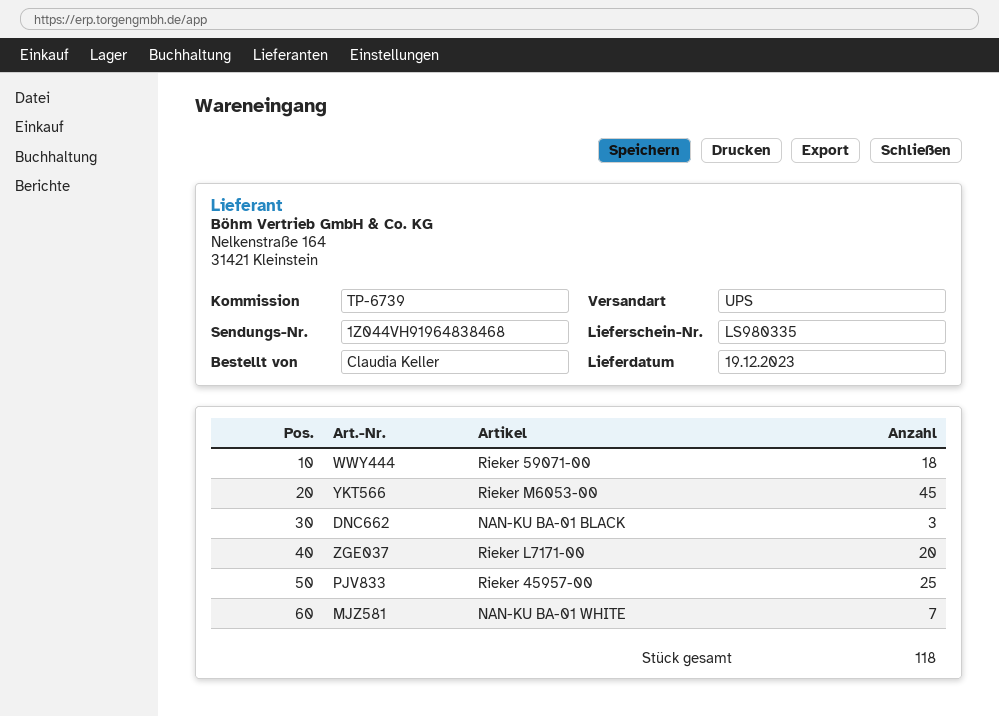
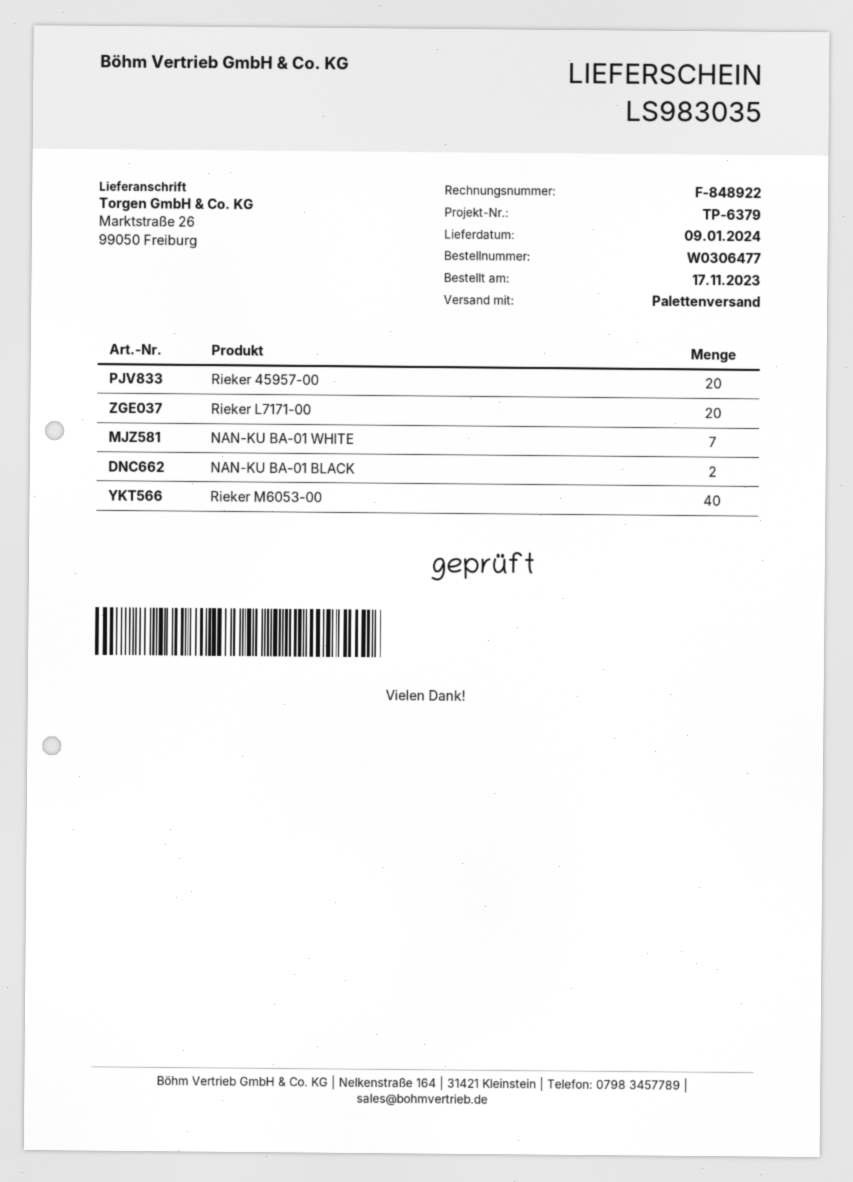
delivery note number: LS980335 -> LS983035
delivery date: 2023-12-19 -> 2024-01-09
reference: TP-6739 -> TP-6379
shipping method: UPS -> pallet freight
Rieker 59071-00: 18 -> none
Rieker M6053-00: 45 -> 40
NAN-KU BA-01 BLACK: 3 -> 2
Rieker 45957-00: 25 -> 20

